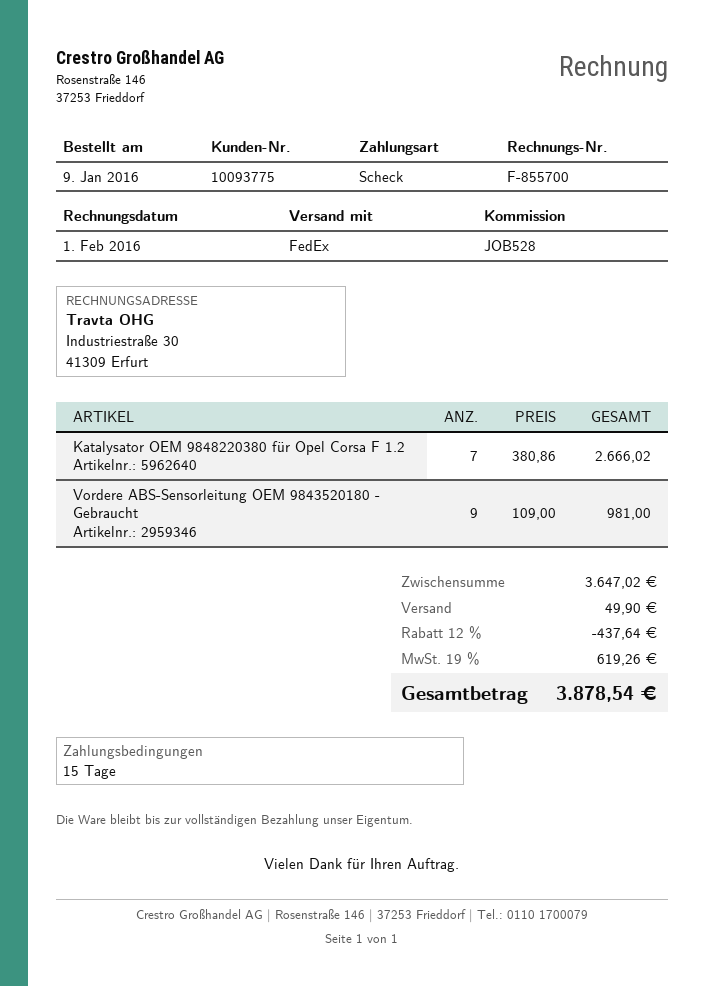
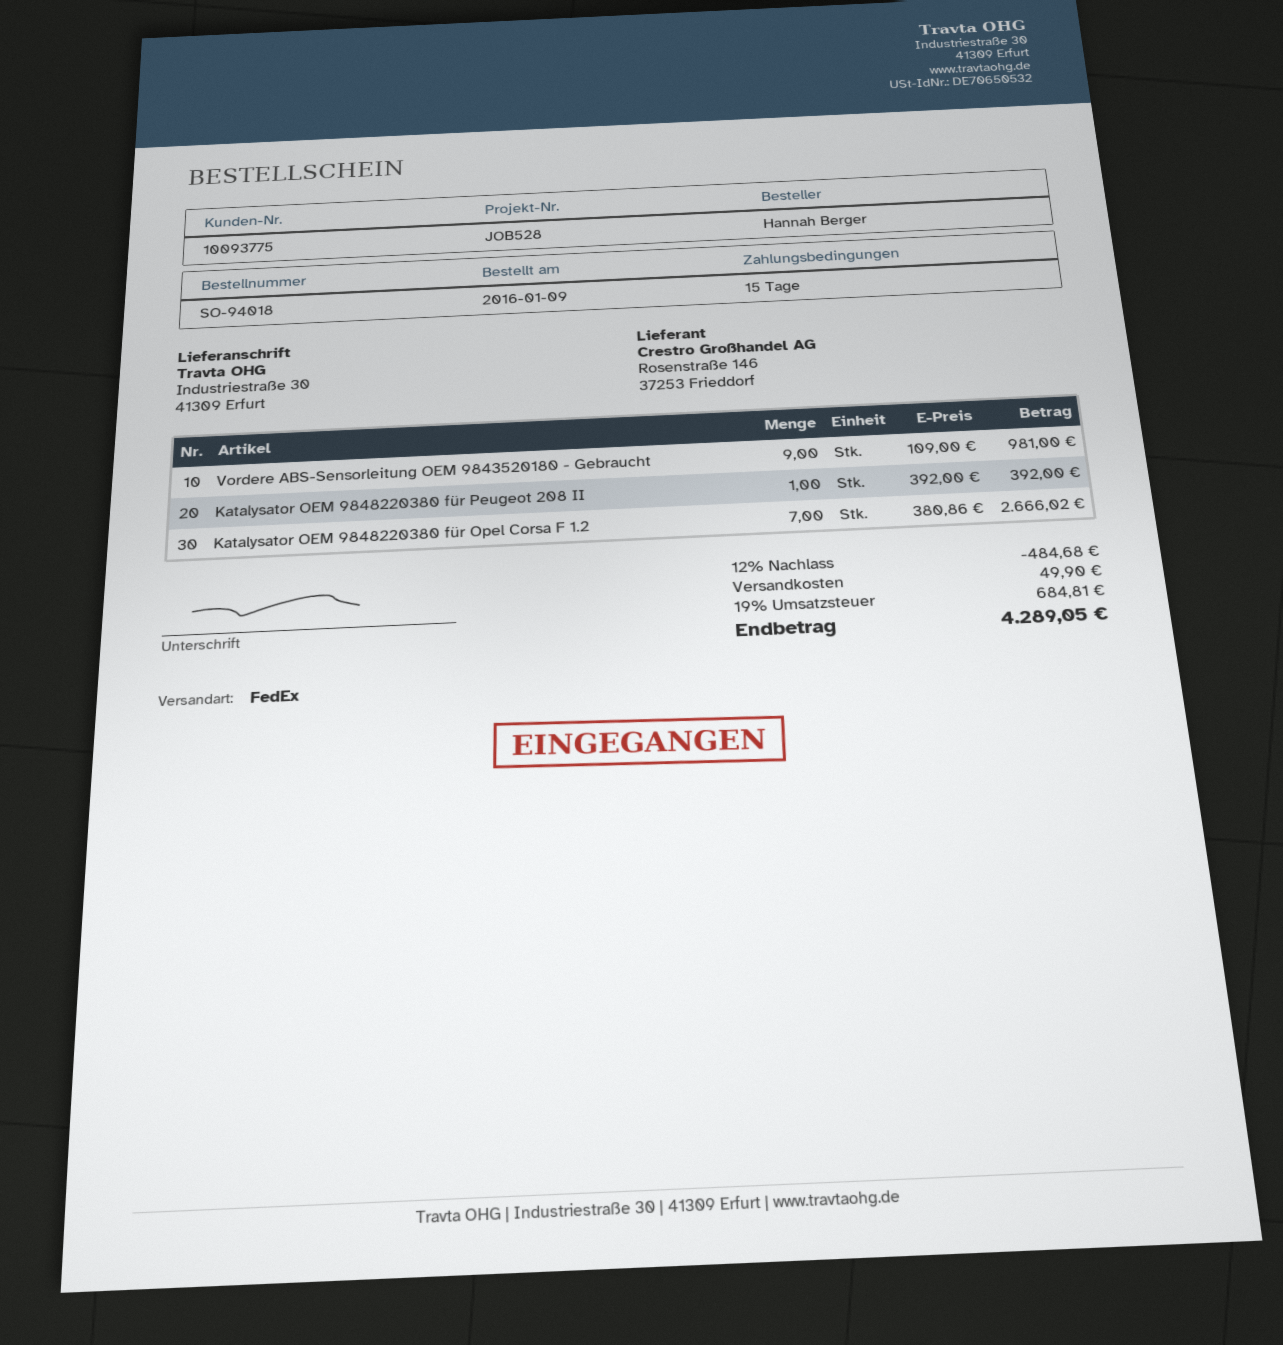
Katalysator OEM 9848220380 für Peugeot 208 II: none -> 1 x 392.00 = 392.00
discount: 12% = 437.64 -> 12% = 484.68
tax: 19% = 619.26 -> 19% = 684.81
total: 3878.54 -> 4289.05

